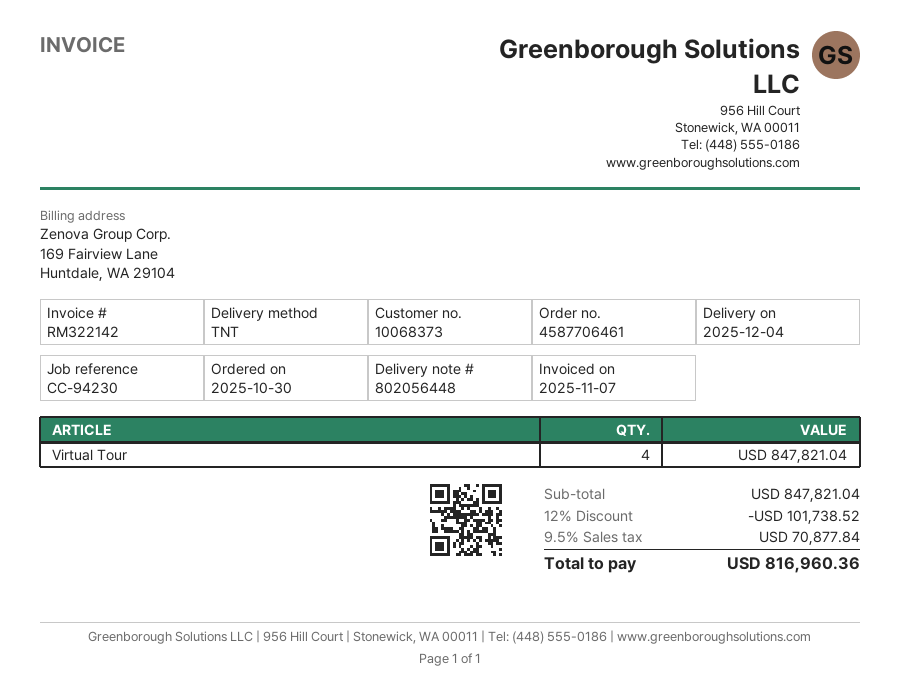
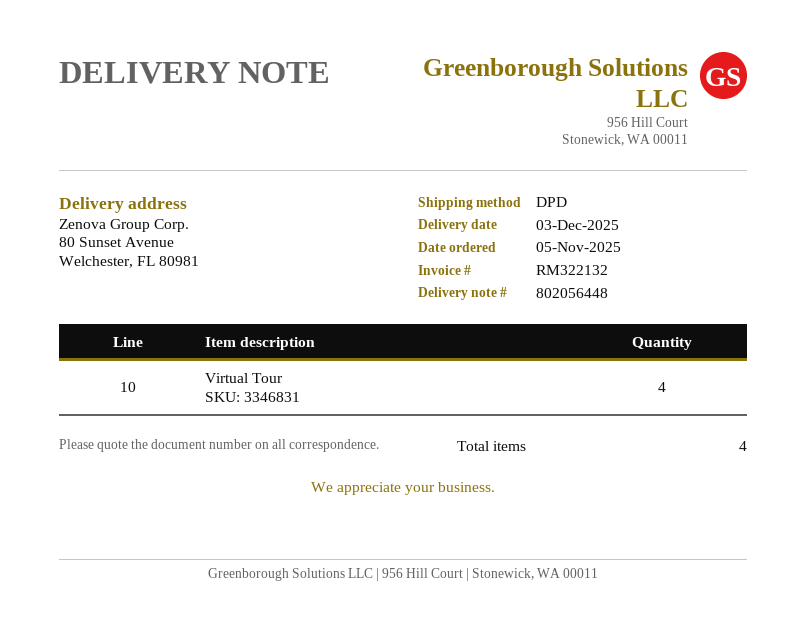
order date: 2025-10-30 -> 2025-11-05
delivery date: 2025-12-04 -> 2025-12-03
invoice number: RM322142 -> RM322132
shipping method: TNT -> DPD

